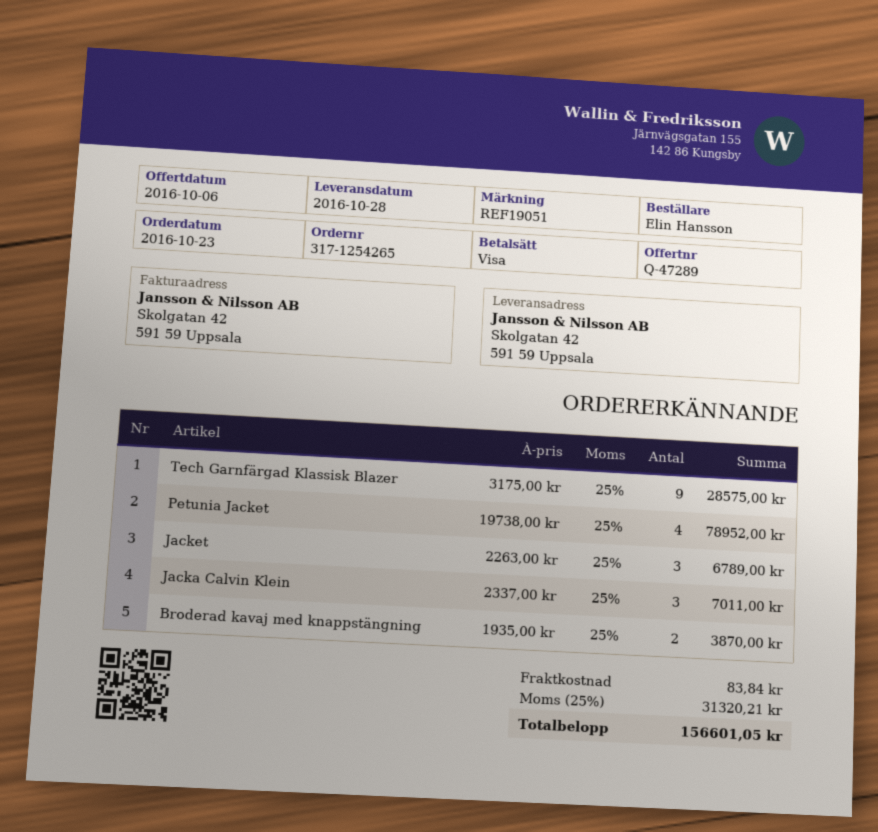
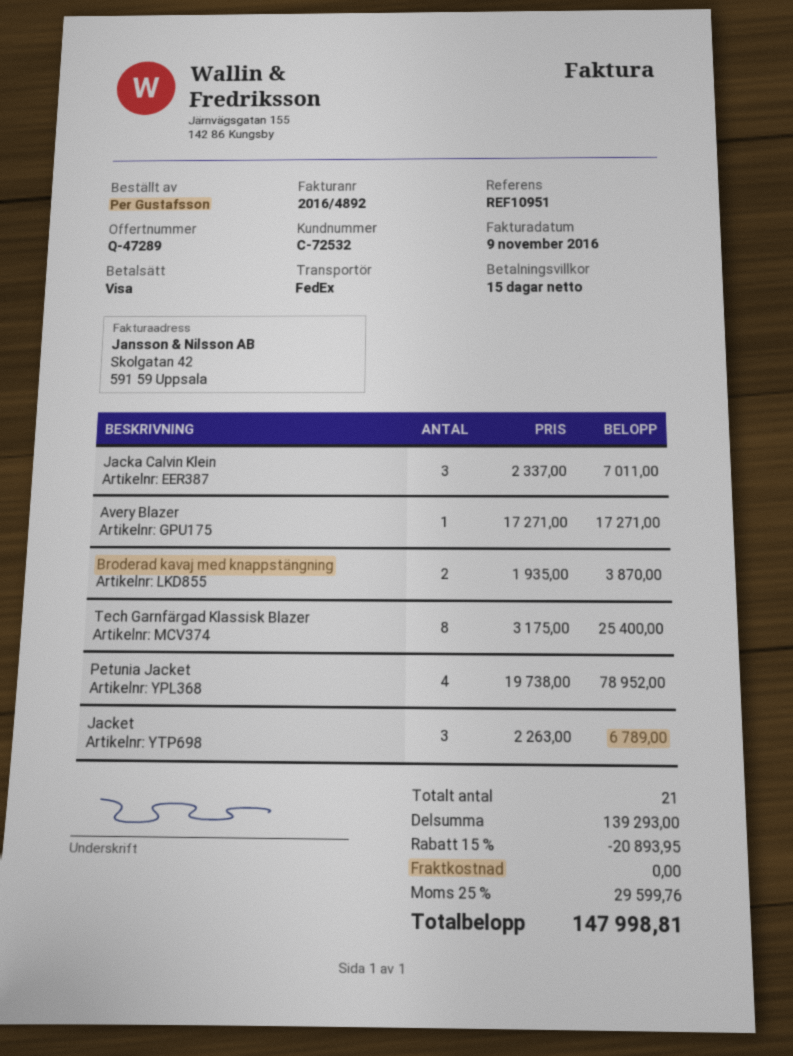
reference: REF19051 -> REF10951
ordered by: Elin Hansson -> Per Gustafsson
Tech Garnfärgad Klassisk Blazer: 9 x 3175.00 = 28575.00 -> 8 x 3175.00 = 25400.00
Avery Blazer: none -> 1 x 17271.00 = 17271.00
discount: none -> 15% = 20893.95
shipping: 83.84 -> 0.00
tax: 25% = 31320.21 -> 25% = 29599.76
total: 156601.05 -> 147998.81

